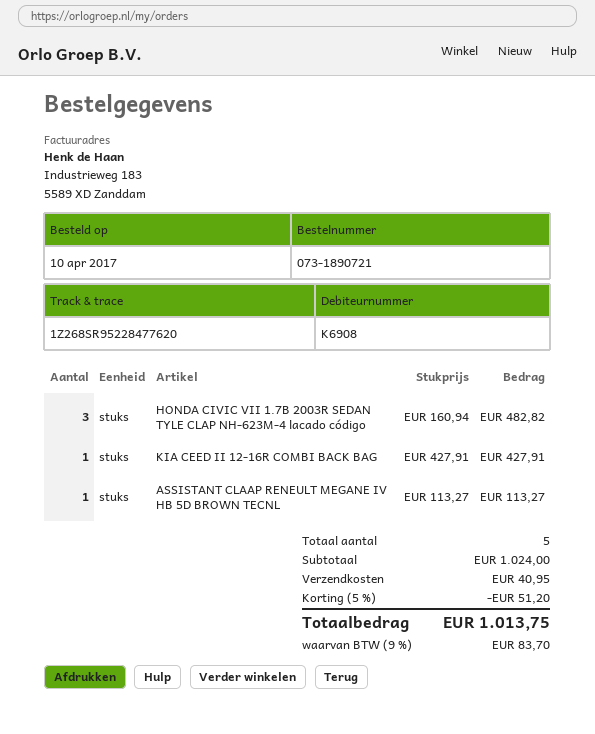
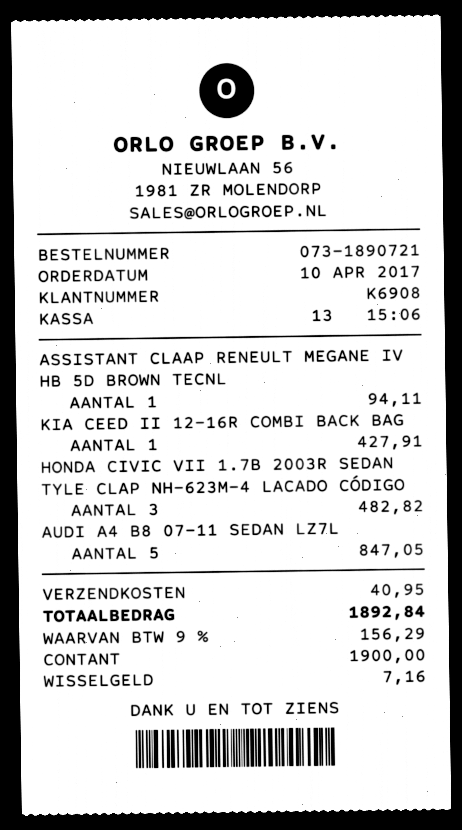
ASSISTANT CLAAP RENEULT MEGANE IV HB 5D BROWN TECNL: 1 for 113.27 -> 1 for 94.11
AUDI A4 B8 07-11 SEDAN LZ7L: none -> 5 for 847.05
discount: 5% = 51.20 -> none
tax: 9% = 83.70 -> 9% = 156.29
total: 1013.75 -> 1892.84

